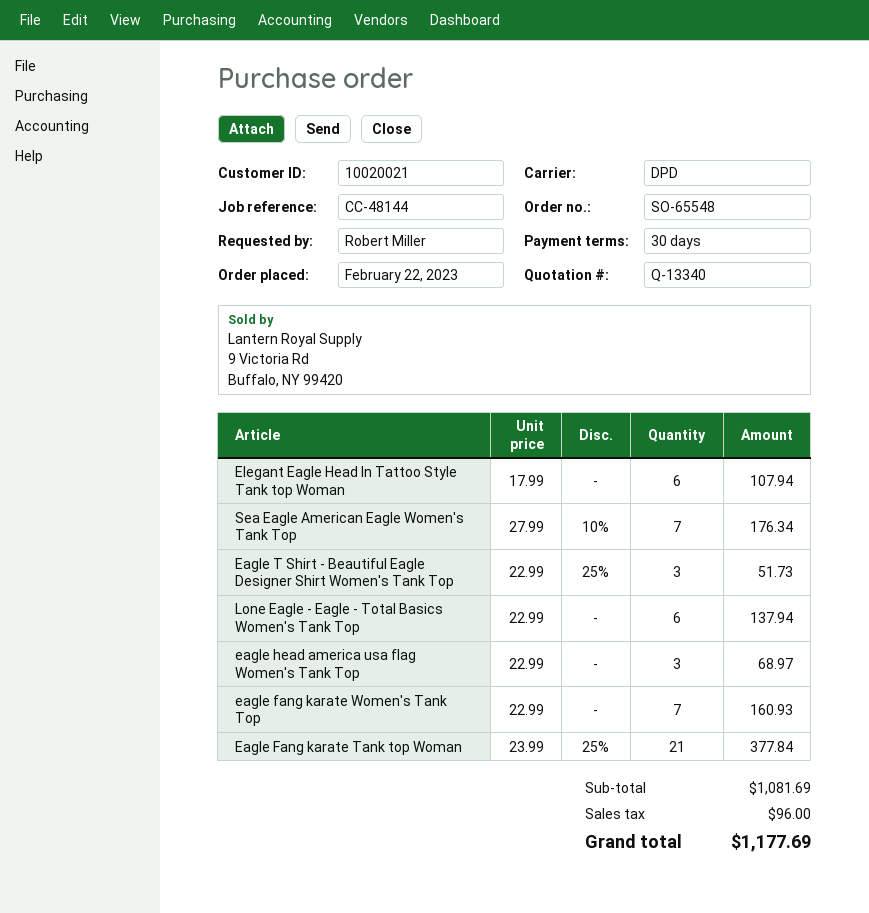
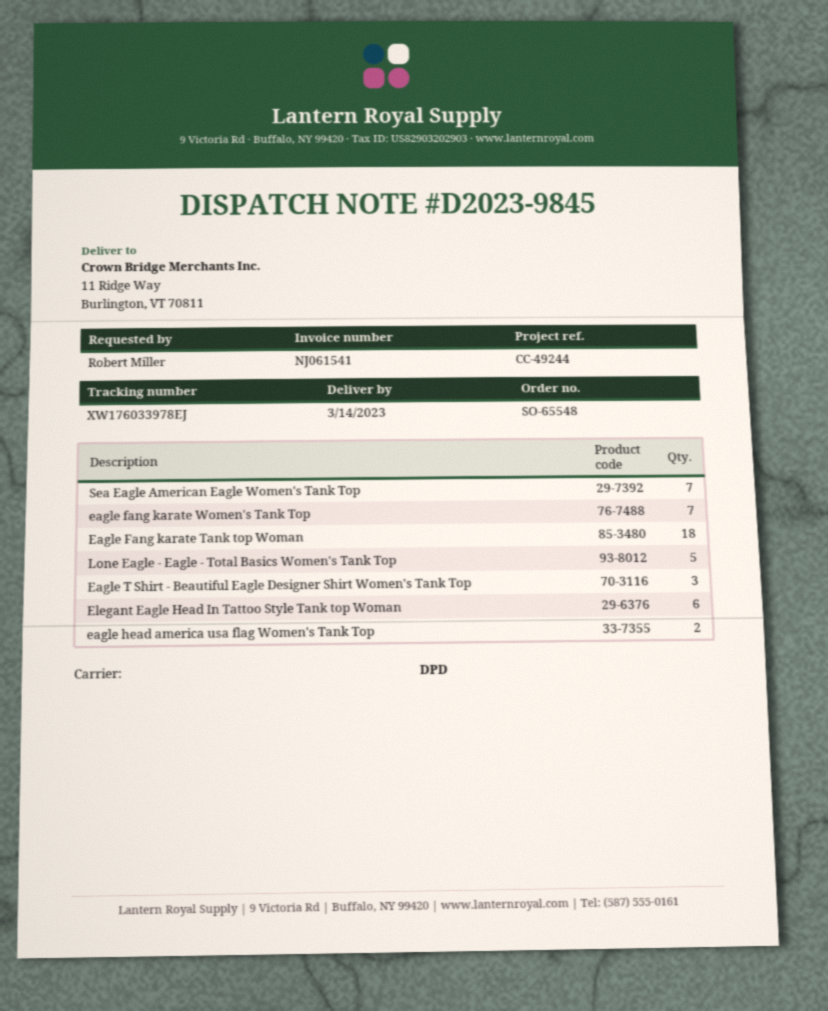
reference: CC-48144 -> CC-49244
Lone Eagle - Eagle - Total Basics Women's Tank Top: 6 -> 5
eagle head america usa flag Women's Tank Top: 3 -> 2
Eagle Fang karate Tank top Woman: 21 -> 18

